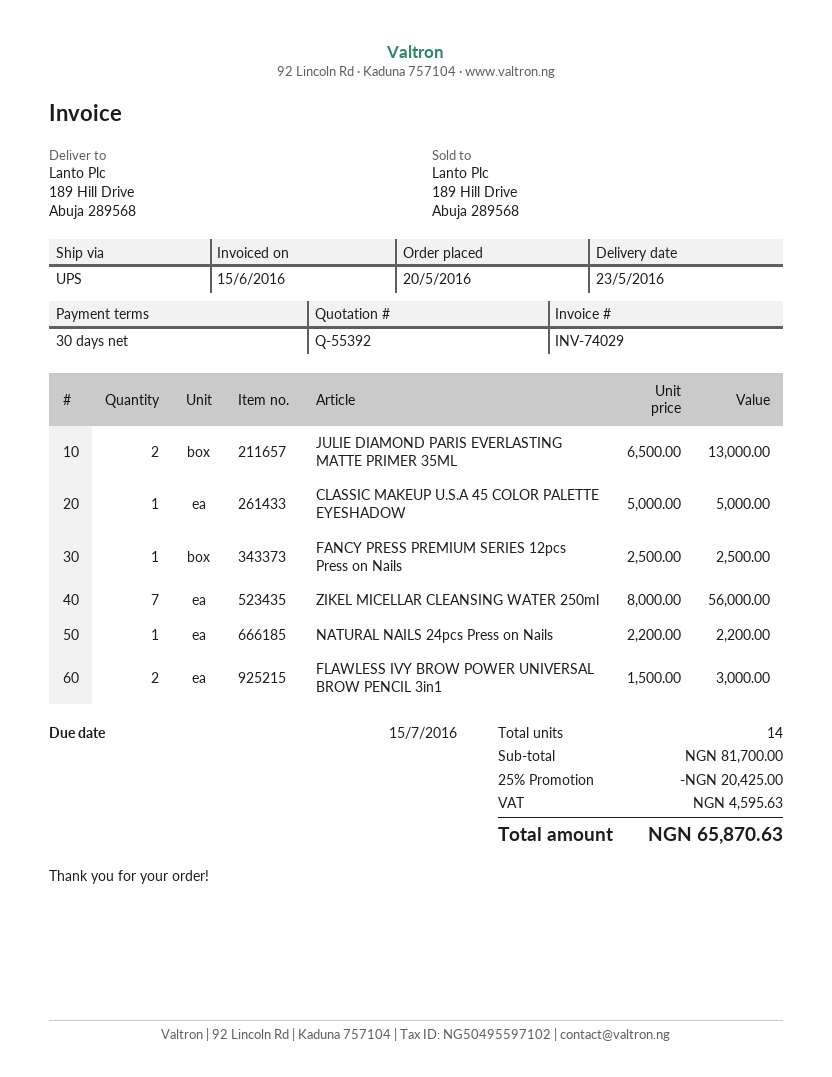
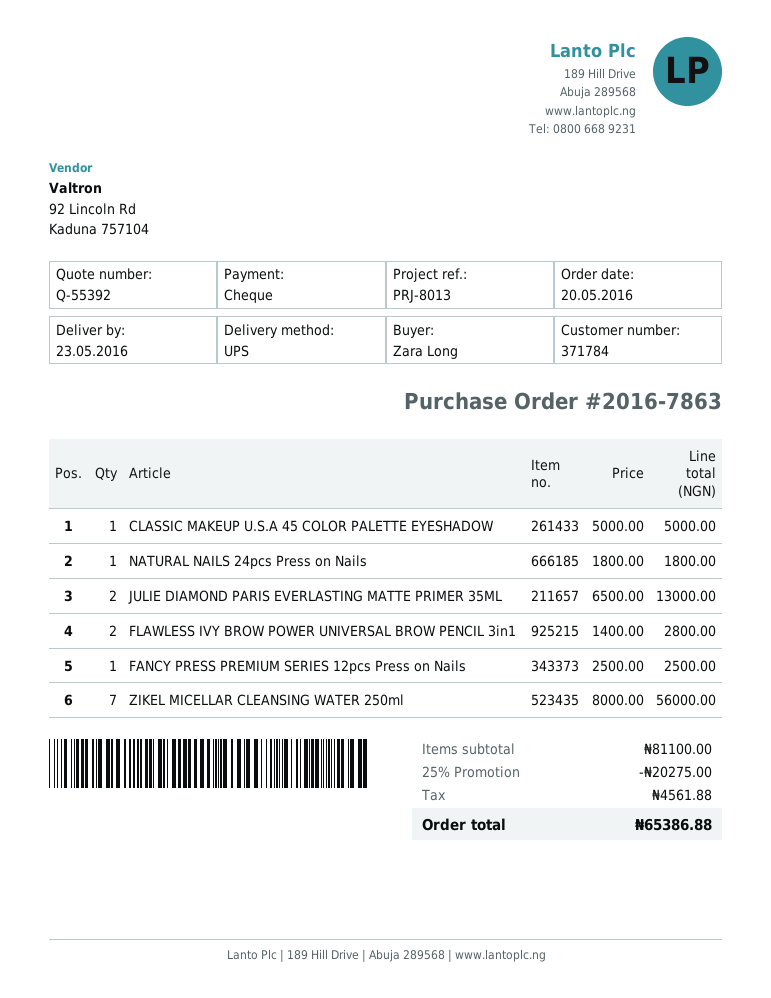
NATURAL NAILS 24pcs Press on Nails: 1 x 2200.00 = 2200.00 -> 1 x 1800.00 = 1800.00
FLAWLESS IVY BROW POWER UNIVERSAL BROW PENCIL 3in1: 2 x 1500.00 = 3000.00 -> 2 x 1400.00 = 2800.00
subtotal: 81700.00 -> 81100.00
discount: 25% = 20425.00 -> 25% = 20275.00
tax: 4595.63 -> 4561.88
total: 65870.63 -> 65386.88

